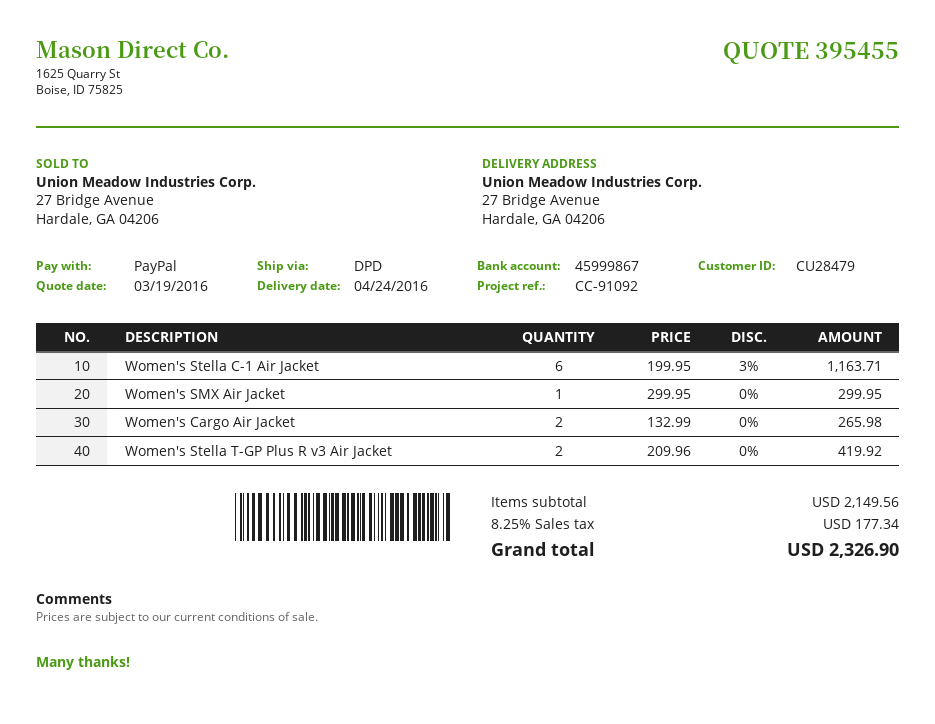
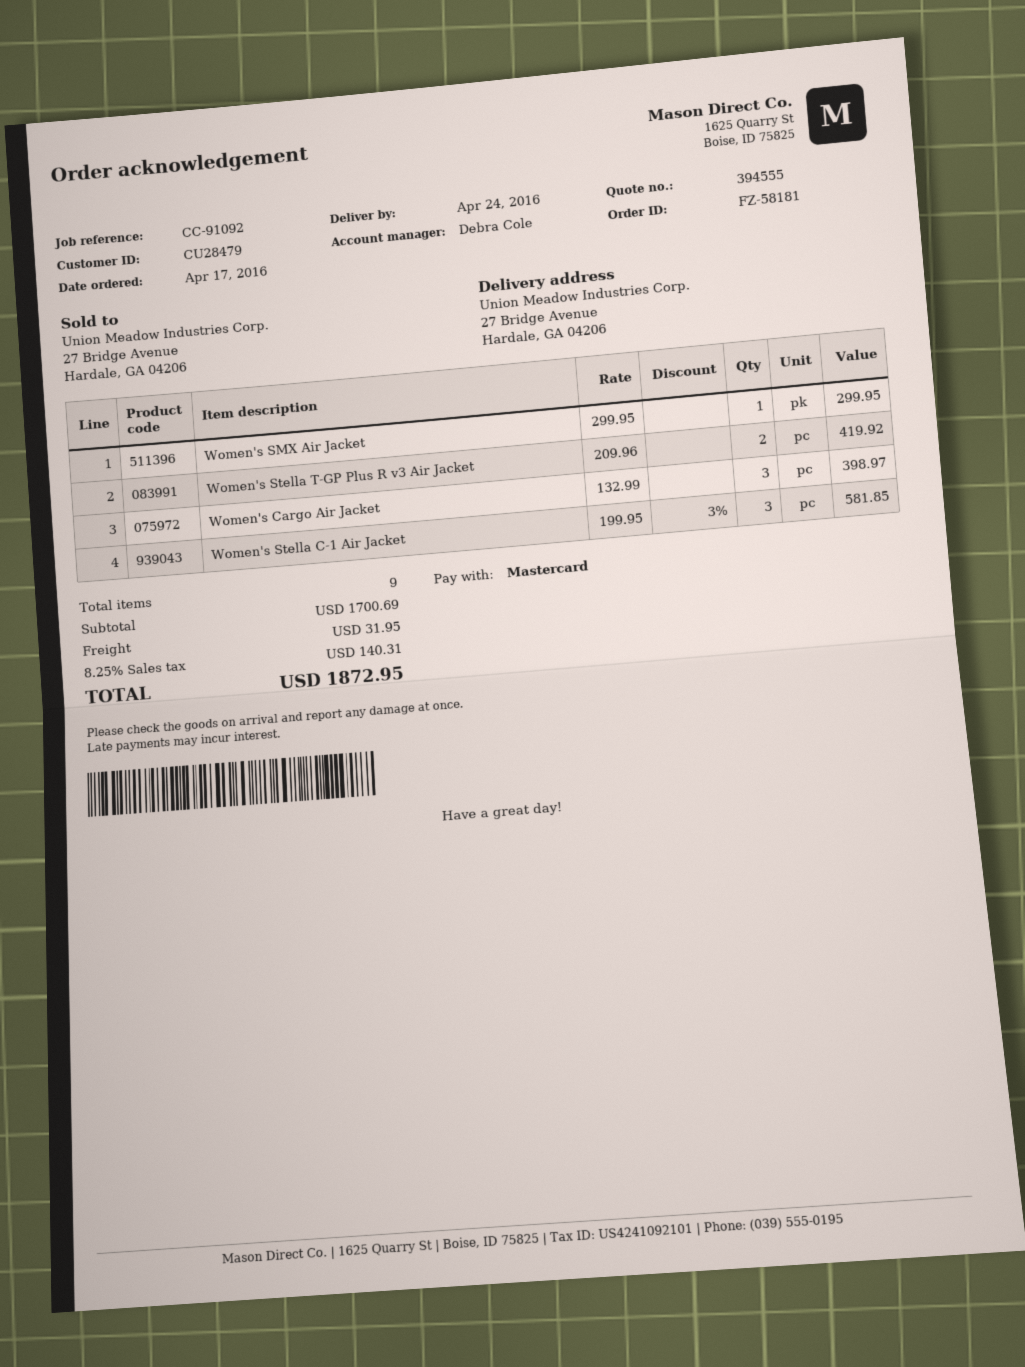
quote number: 395455 -> 394555
payment method: PayPal -> Mastercard
Women's Stella C-1 Air Jacket: 6 x 199.95 - 3% = 1163.71 -> 3 x 199.95 - 3% = 581.85
Women's Cargo Air Jacket: 2 x 132.99 = 265.98 -> 3 x 132.99 = 398.97
subtotal: 2149.56 -> 1700.69
shipping: none -> 31.95
tax: 8.25% = 177.34 -> 8.25% = 140.31
total: 2326.90 -> 1872.95

